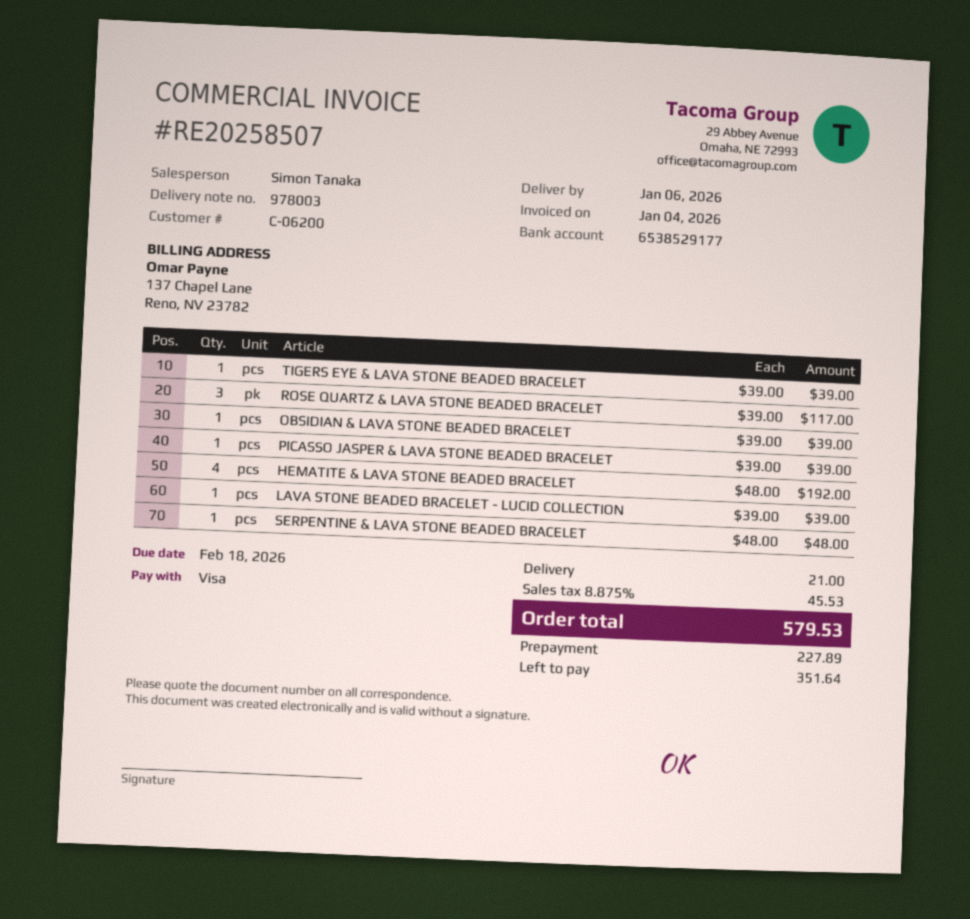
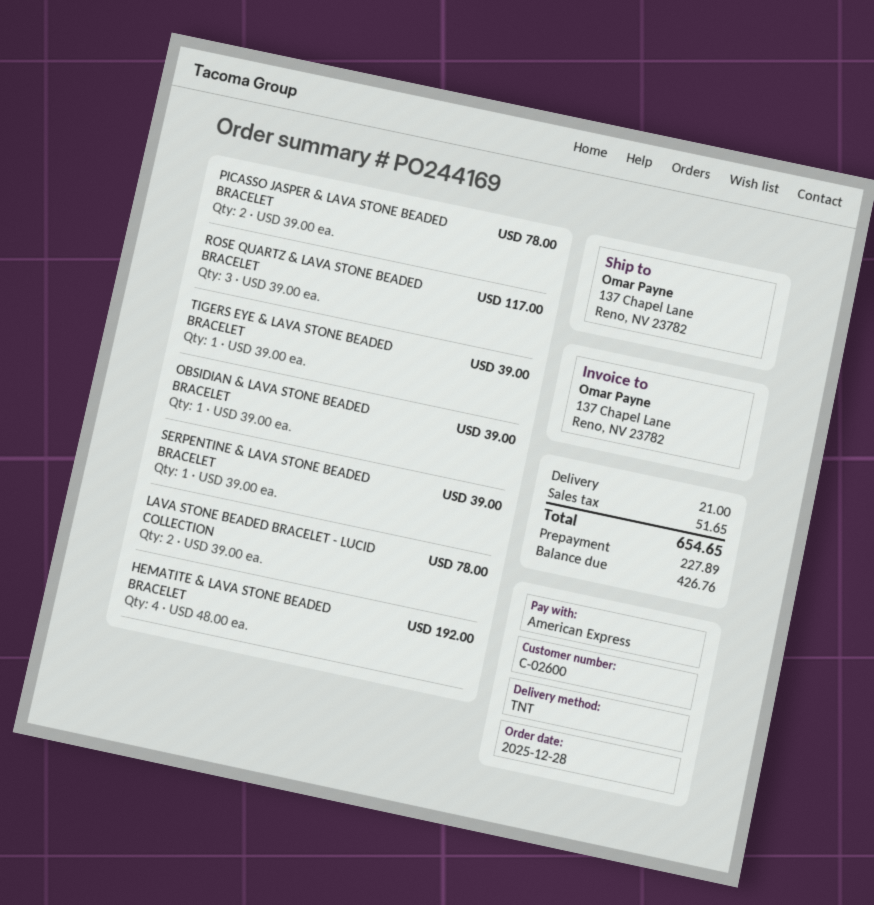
customer number: C-06200 -> C-02600
payment method: Visa -> American Express
PICASSO JASPER & LAVA STONE BEADED BRACELET: 1 x 39.00 = 39.00 -> 2 x 39.00 = 78.00
LAVA STONE BEADED BRACELET - LUCID COLLECTION: 1 x 39.00 = 39.00 -> 2 x 39.00 = 78.00
SERPENTINE & LAVA STONE BEADED BRACELET: 1 x 48.00 = 48.00 -> 1 x 39.00 = 39.00
tax: 45.53 -> 51.65
total: 579.53 -> 654.65
balance: 351.64 -> 426.76

